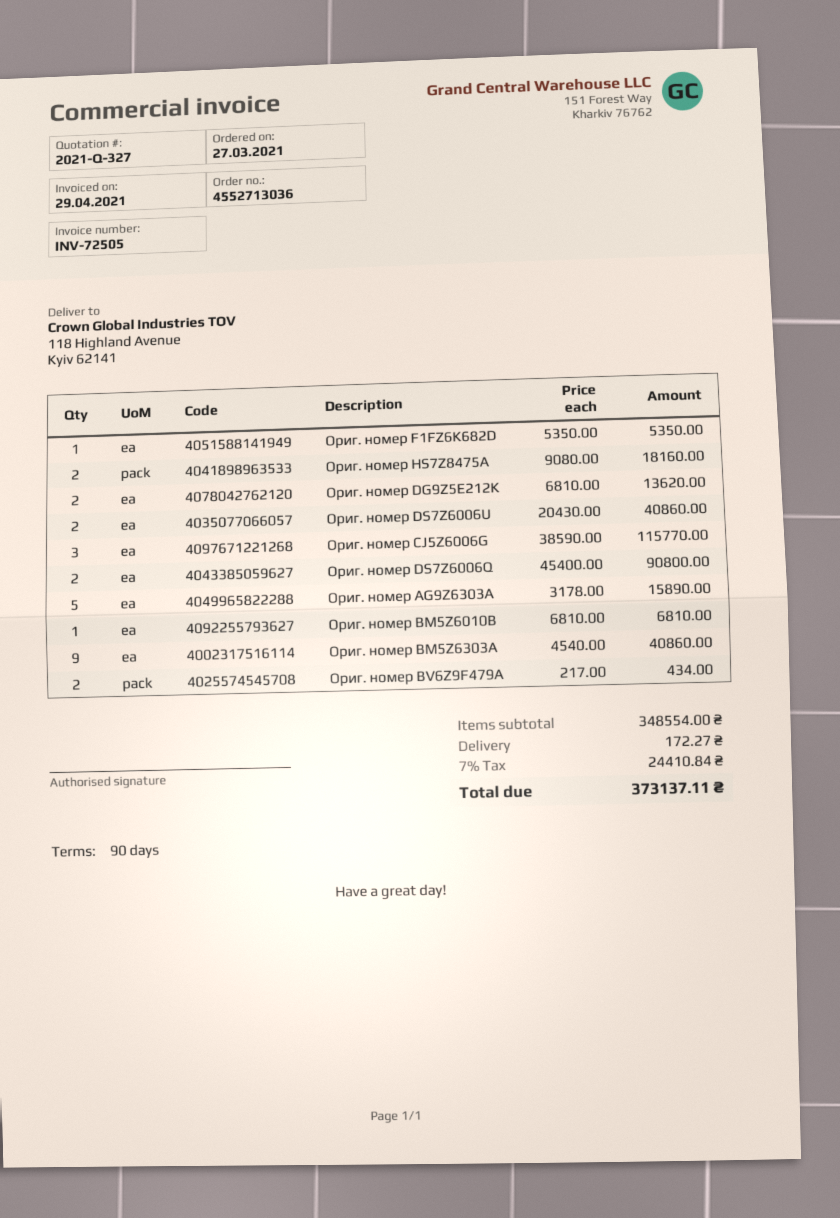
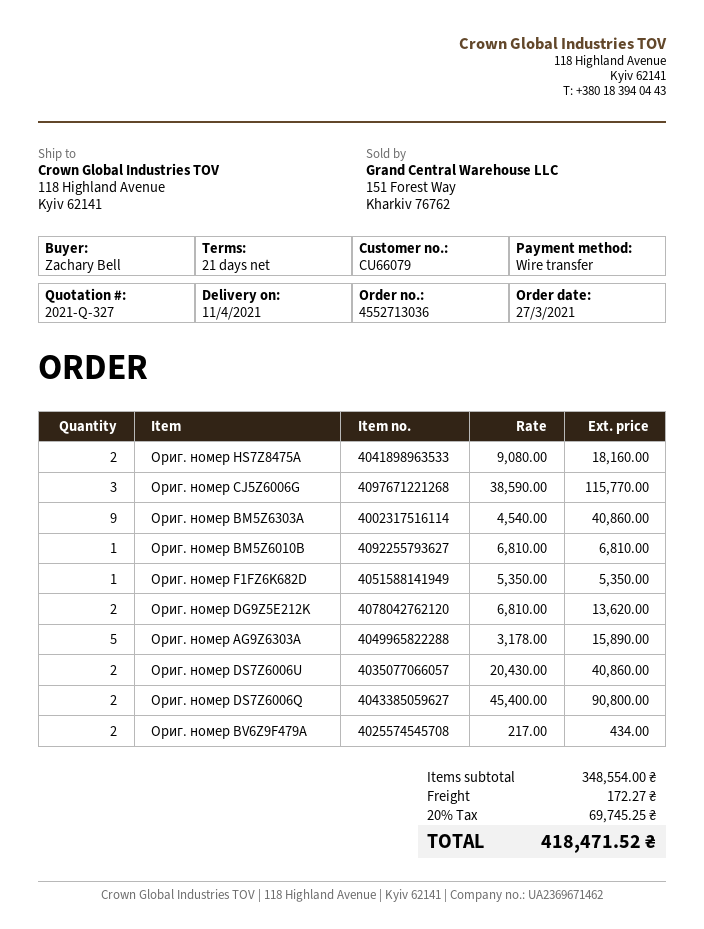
payment terms: 90 days -> 21 days
tax: 7% = 24410.84 -> 20% = 69745.25
total: 373137.11 -> 418471.52

